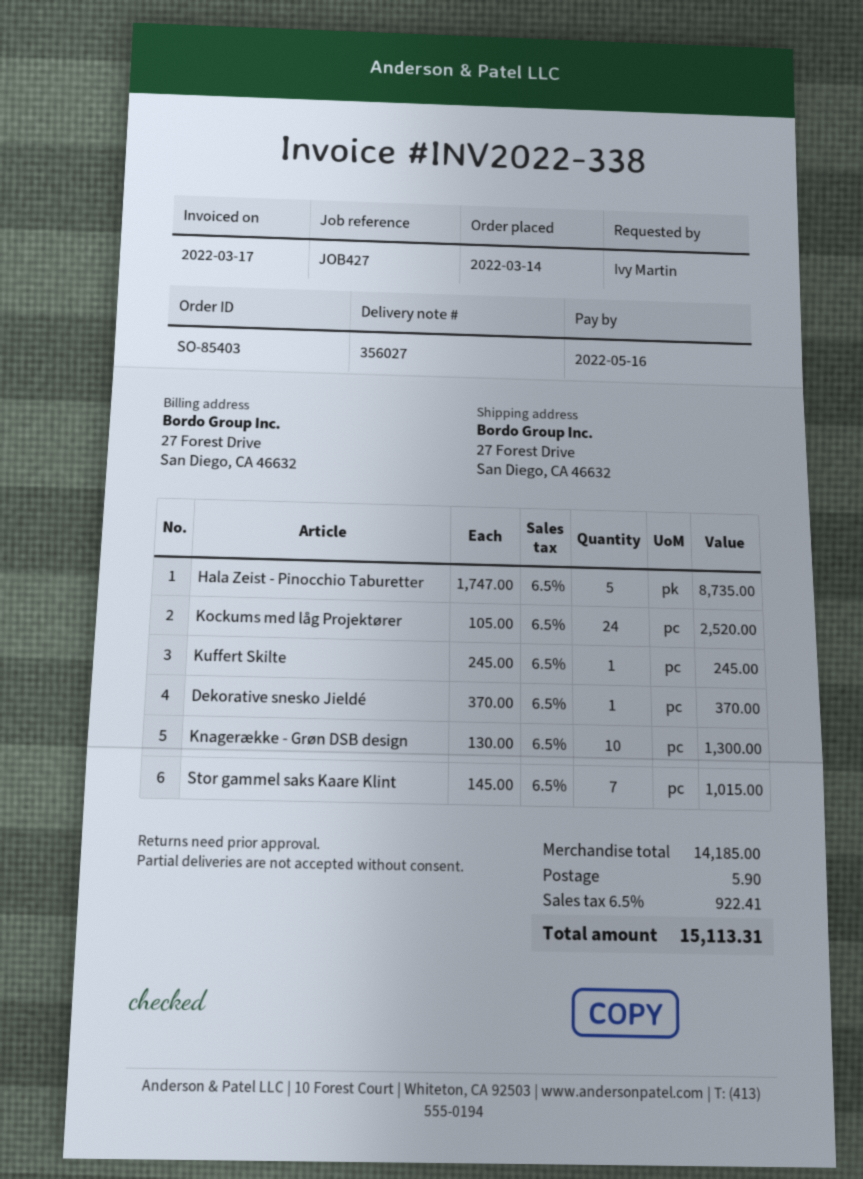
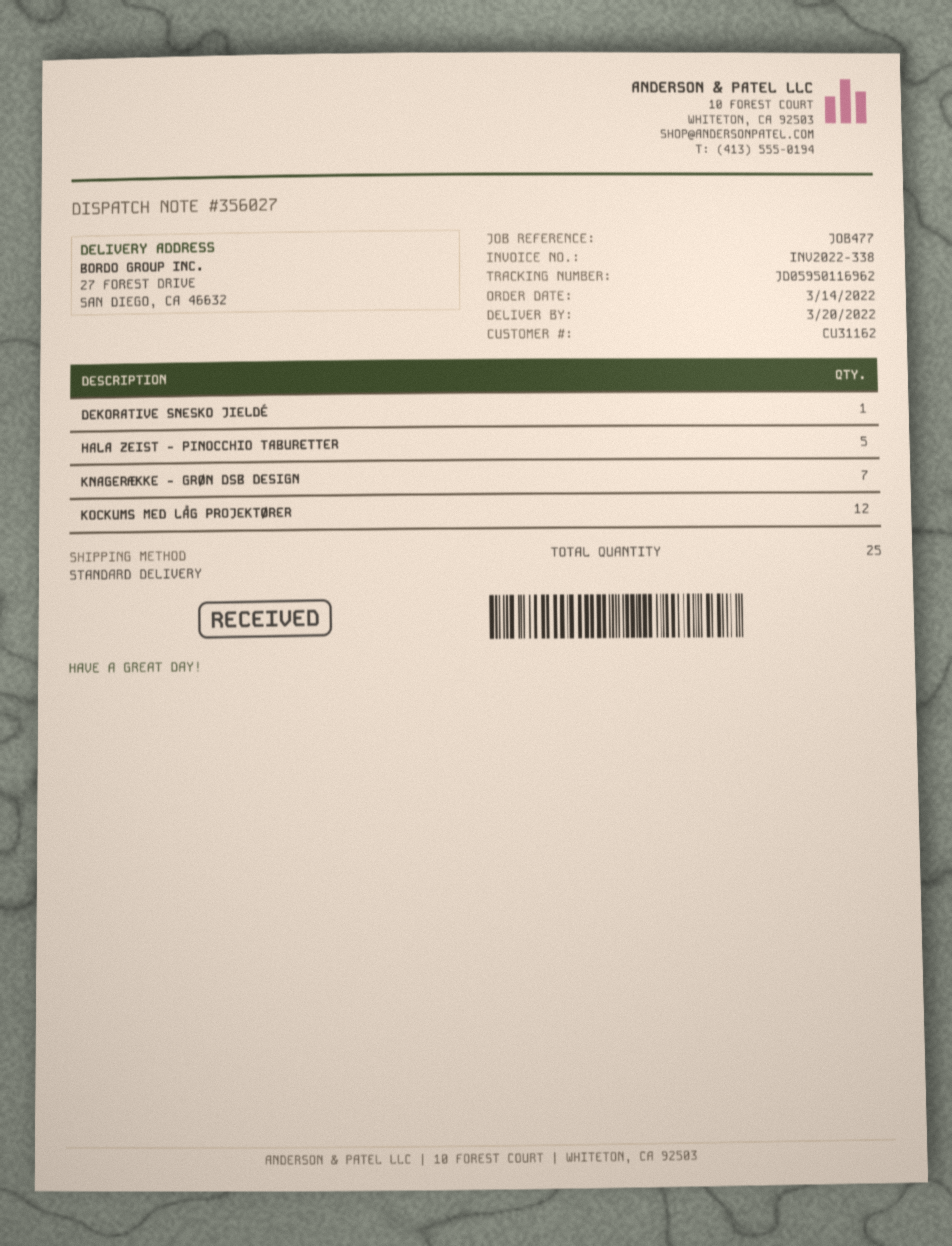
reference: JOB427 -> JOB477
Kockums med låg Projektører: 24 -> 12
Kuffert Skilte: 1 -> none
Knagerække - Grøn DSB design: 10 -> 7
Stor gammel saks Kaare Klint: 7 -> none

